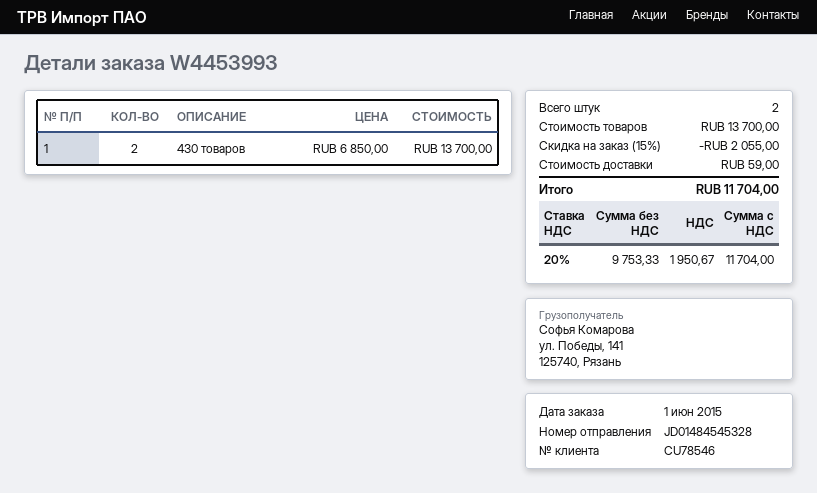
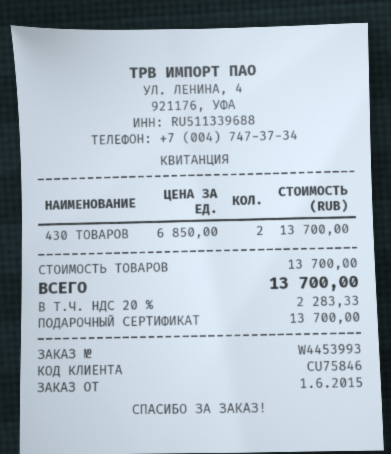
customer number: CU78546 -> CU75846
discount: 15% = 2055.00 -> none
shipping: 59.00 -> none
tax: 20% = 1950.67 -> 20% = 2283.33
total: 11704.00 -> 13700.00

